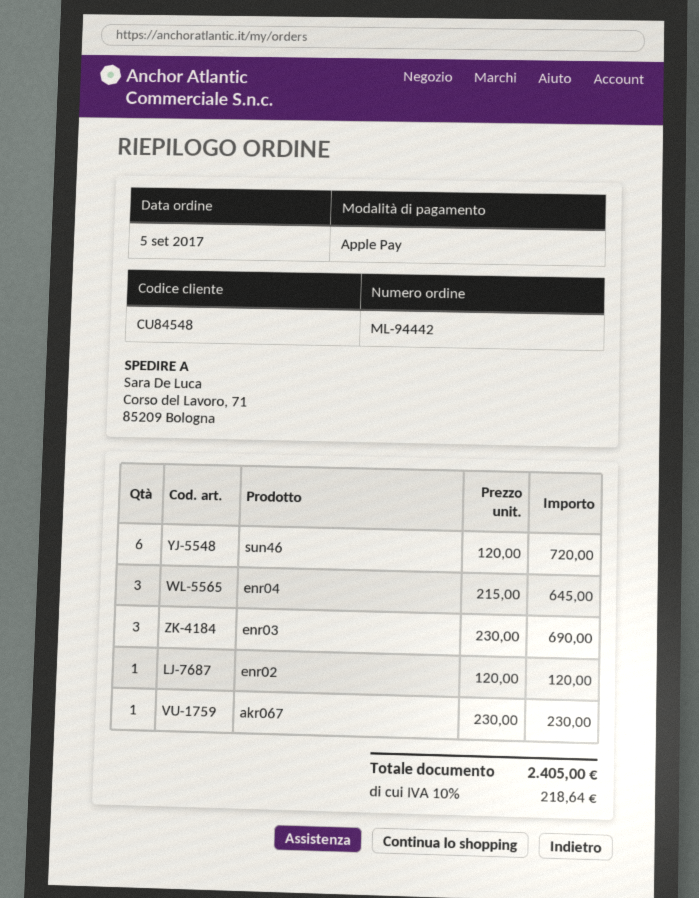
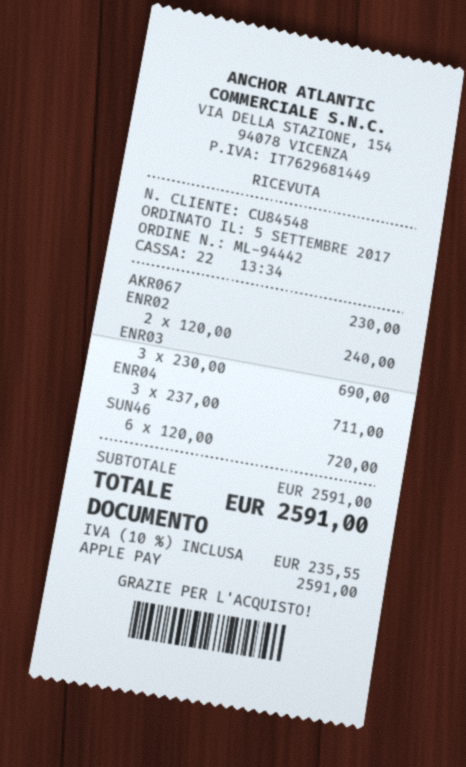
enr04: 3 x 215.00 = 645.00 -> 3 x 237.00 = 711.00
enr02: 1 x 120.00 = 120.00 -> 2 x 120.00 = 240.00
tax: 10% = 218.64 -> 10% = 235.55
total: 2405.00 -> 2591.00

